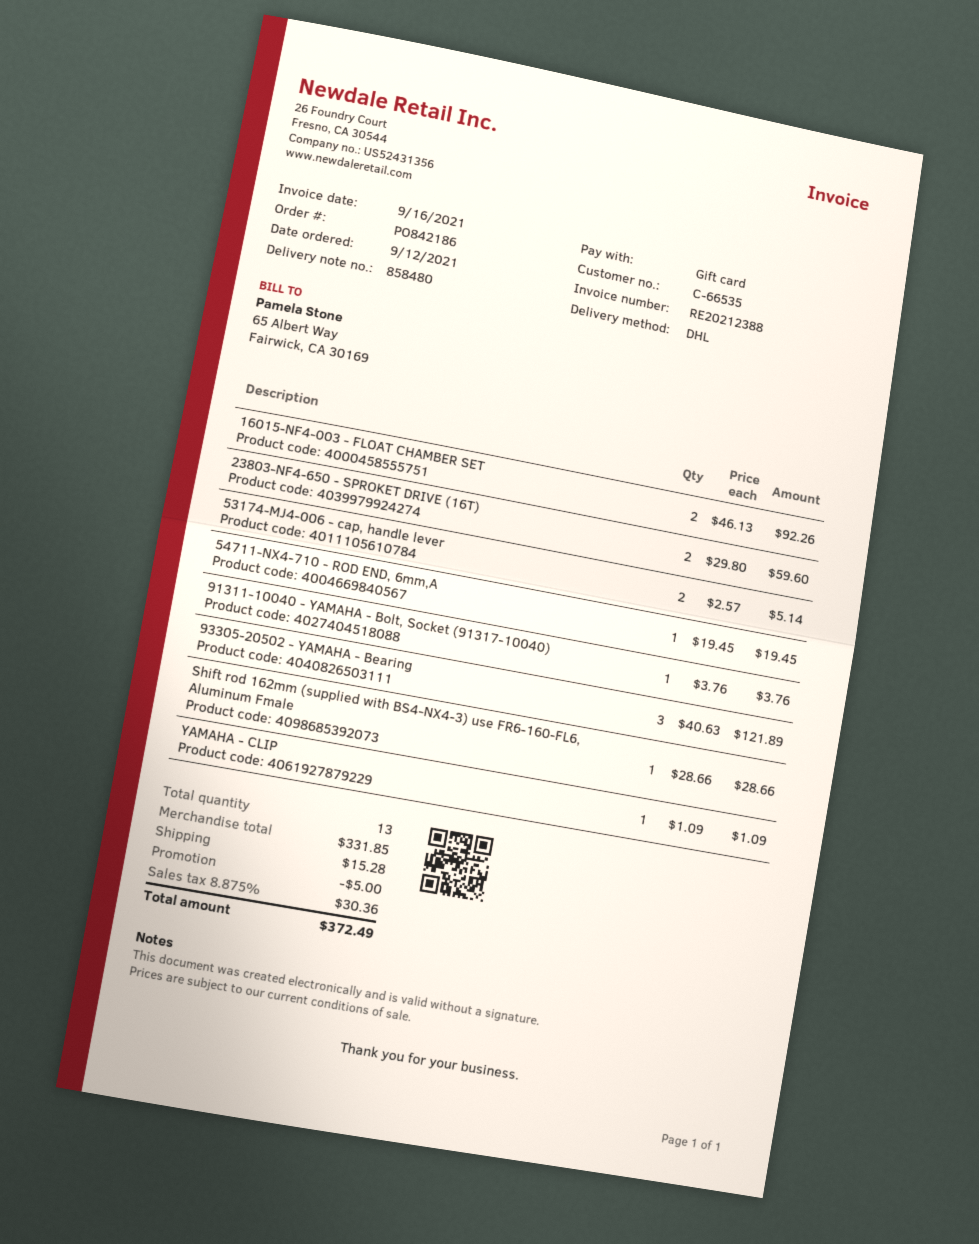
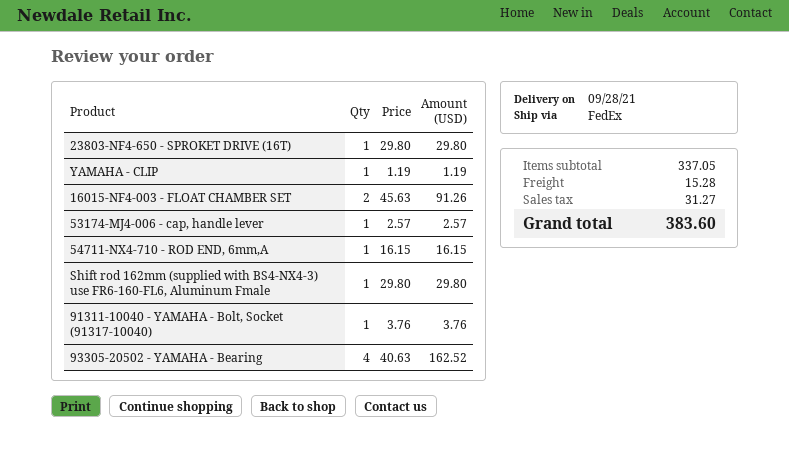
shipping method: DHL -> FedEx
16015-NF4-003 - FLOAT CHAMBER SET: 2 x 46.13 = 92.26 -> 2 x 45.63 = 91.26
23803-NF4-650 - SPROKET DRIVE (16T): 2 x 29.80 = 59.60 -> 1 x 29.80 = 29.80
53174-MJ4-006 - cap, handle lever: 2 x 2.57 = 5.14 -> 1 x 2.57 = 2.57
54711-NX4-710 - ROD END, 6mm,A: 1 x 19.45 = 19.45 -> 1 x 16.15 = 16.15
93305-20502 - YAMAHA - Bearing: 3 x 40.63 = 121.89 -> 4 x 40.63 = 162.52
Shift rod 162mm (supplied with BS4-NX4-3) use FR6-160-FL6, Aluminum Fmale: 1 x 28.66 = 28.66 -> 1 x 29.80 = 29.80
YAMAHA - CLIP: 1 x 1.09 = 1.09 -> 1 x 1.19 = 1.19
subtotal: 331.85 -> 337.05
discount: 5.00 -> none
tax: 30.36 -> 31.27
total: 372.49 -> 383.60

